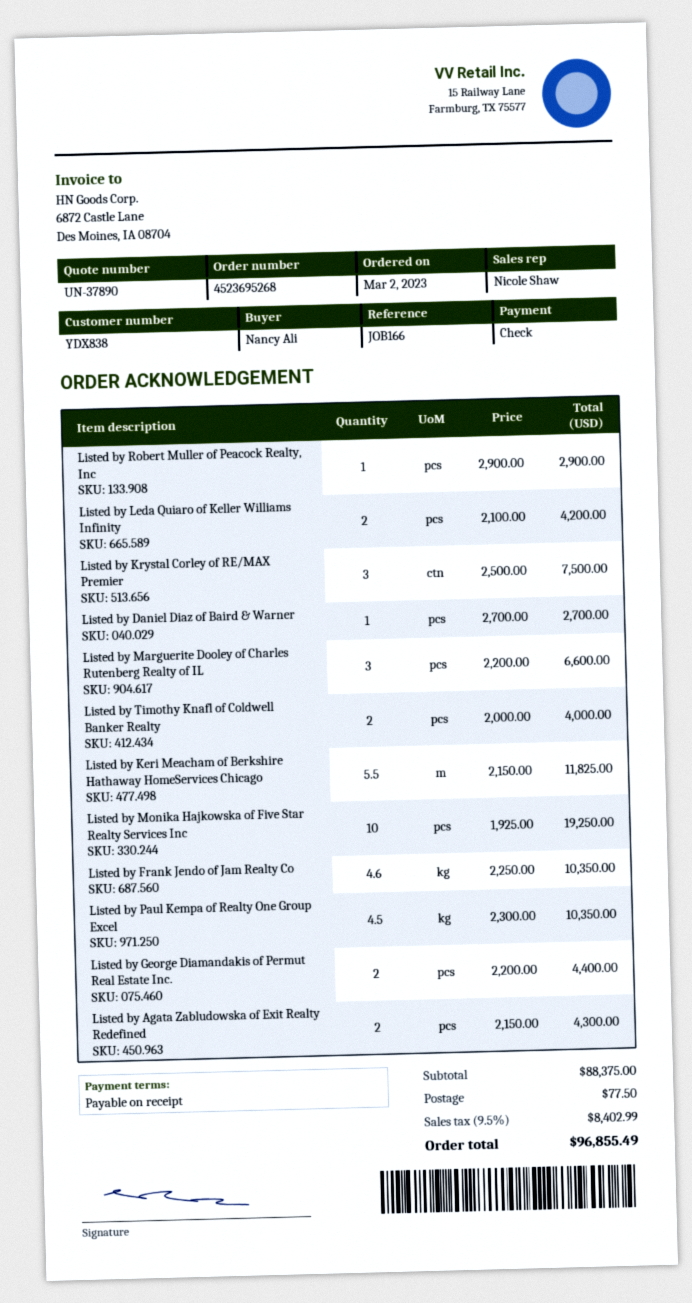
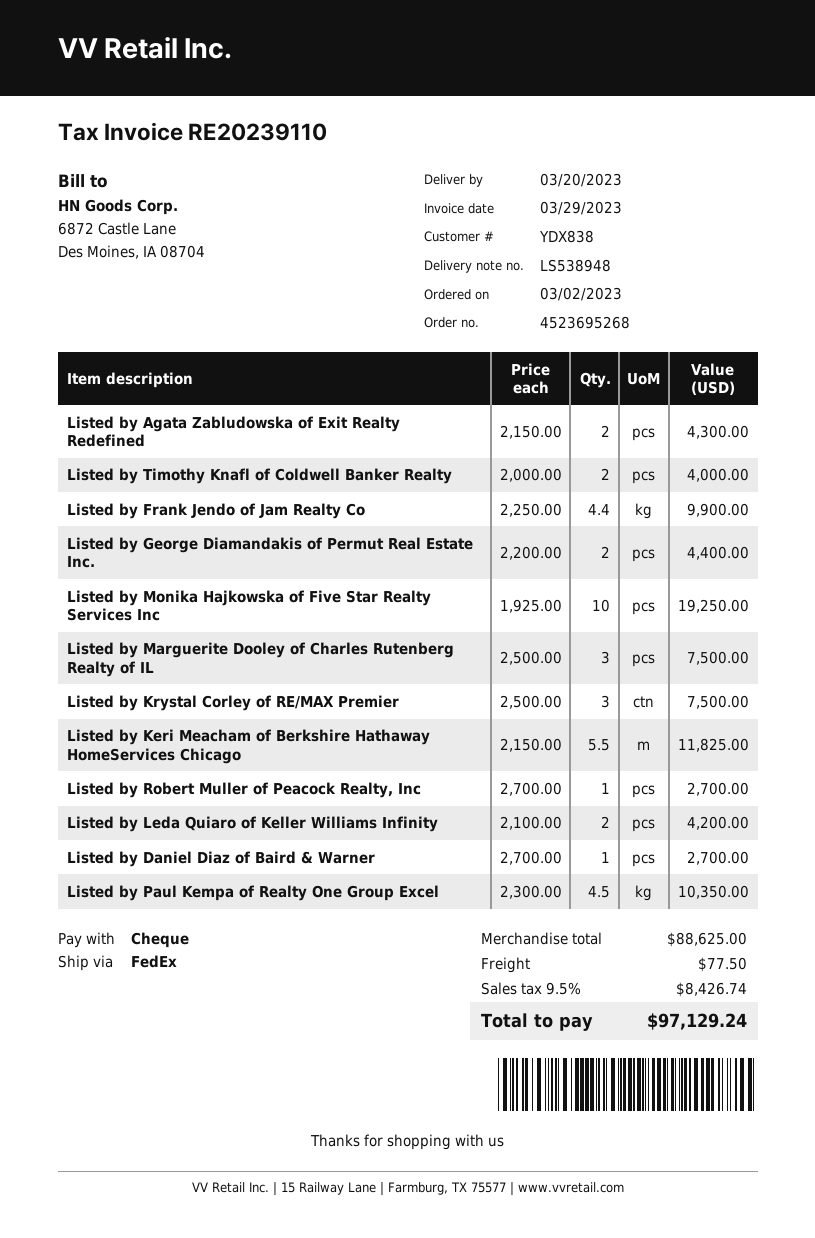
Listed by Robert Muller of Peacock Realty, Inc: 1 x 2900.00 = 2900.00 -> 1 x 2700.00 = 2700.00
Listed by Marguerite Dooley of Charles Rutenberg Realty of IL: 3 x 2200.00 = 6600.00 -> 3 x 2500.00 = 7500.00
Listed by Frank Jendo of Jam Realty Co: 4.6 x 2250.00 = 10350.00 -> 4.4 x 2250.00 = 9900.00
subtotal: 88375.00 -> 88625.00
tax: 9.5% = 8402.99 -> 9.5% = 8426.74
total: 96855.49 -> 97129.24

